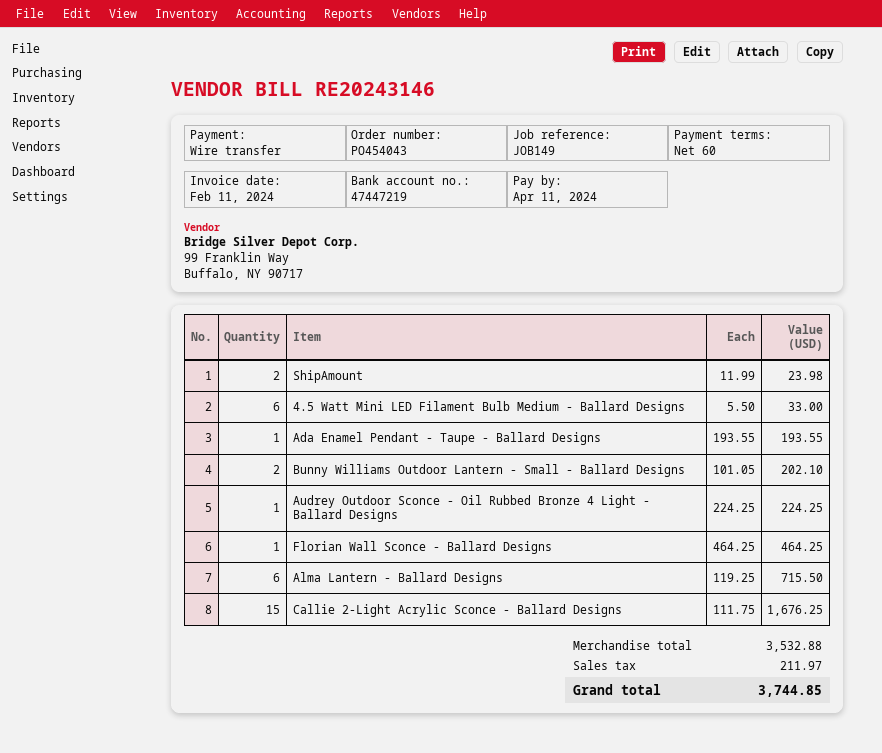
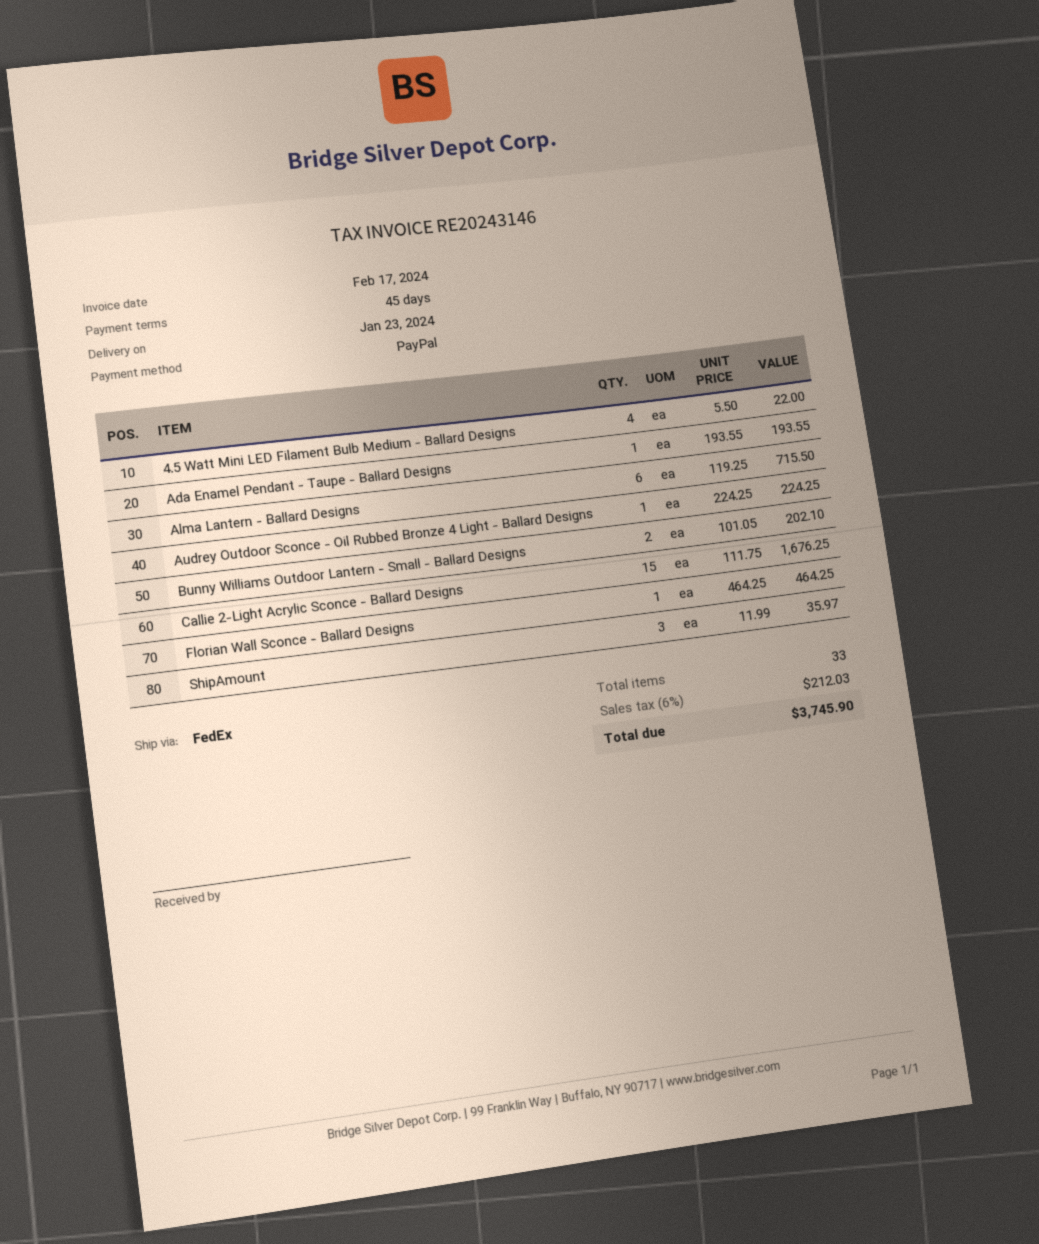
invoice date: 2024-02-11 -> 2024-02-17
payment terms: 60 days -> 45 days
payment method: bank transfer -> PayPal
ShipAmount: 2 x 11.99 = 23.98 -> 3 x 11.99 = 35.97
4.5 Watt Mini LED Filament Bulb Medium - Ballard Designs: 6 x 5.50 = 33.00 -> 4 x 5.50 = 22.00
tax: 211.97 -> 212.03
total: 3744.85 -> 3745.90

